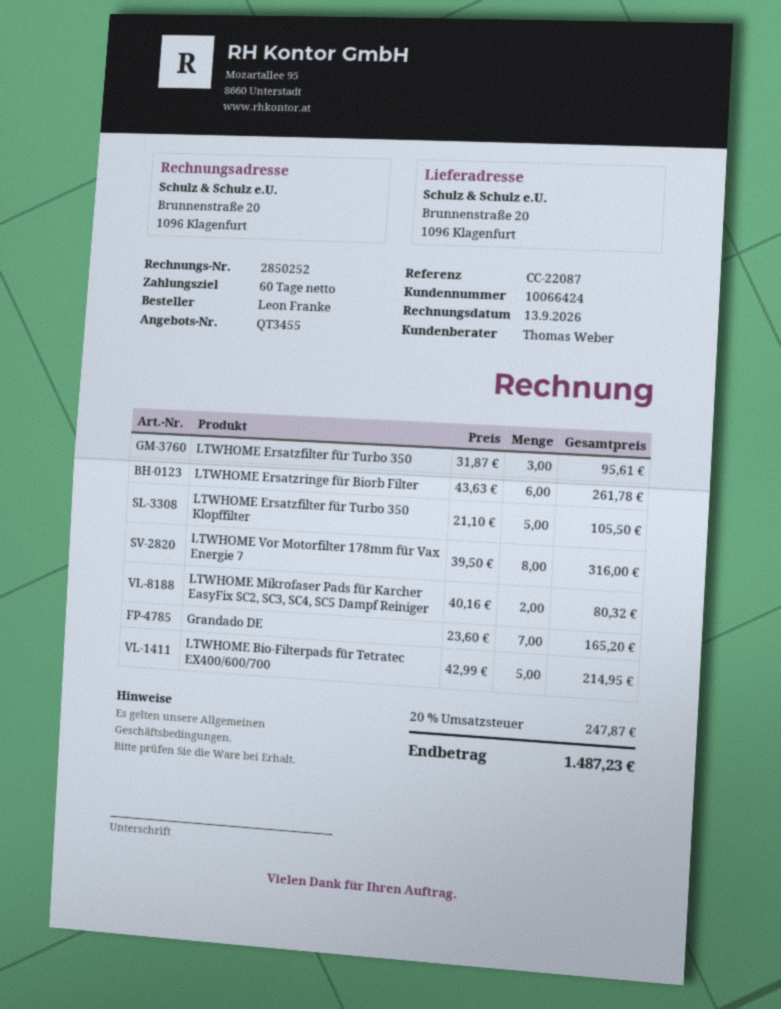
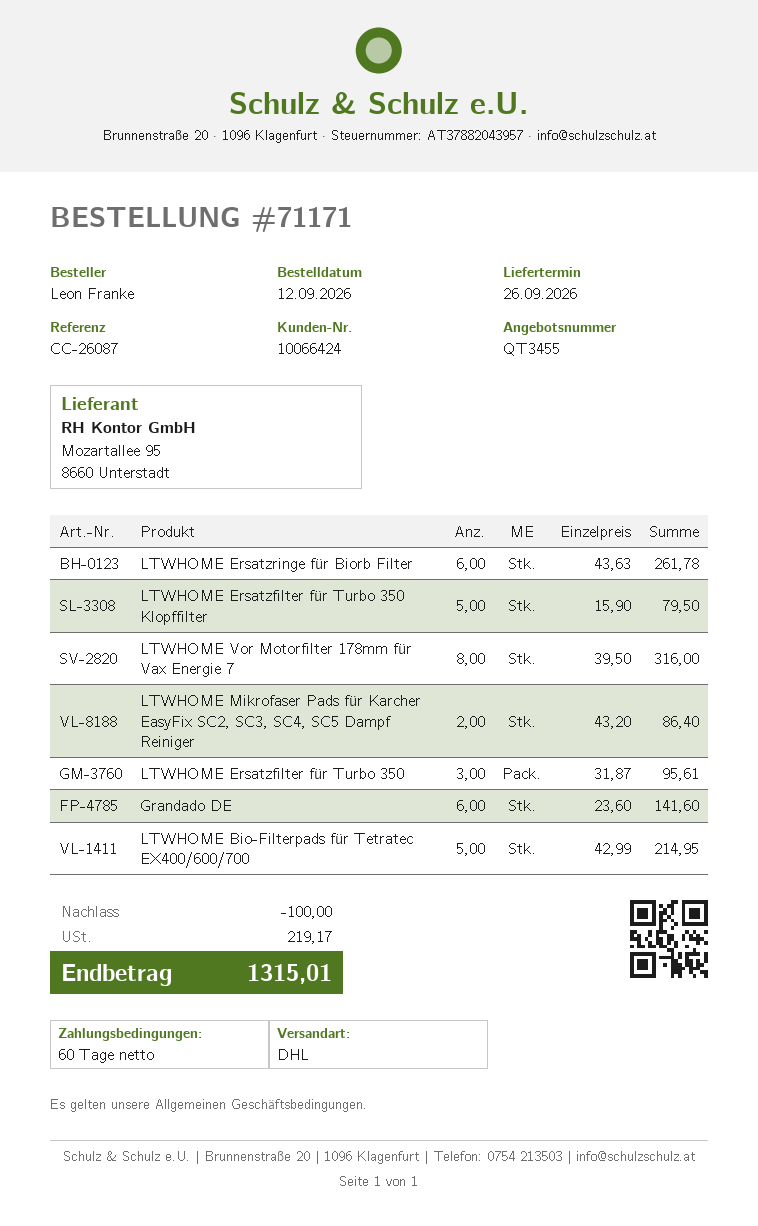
reference: CC-22087 -> CC-26087
LTWHOME Ersatzfilter für Turbo 350 Klopffilter: 5 x 21.10 = 105.50 -> 5 x 15.90 = 79.50
LTWHOME Mikrofaser Pads für Karcher EasyFix SC2, SC3, SC4, SC5 Dampf Reiniger: 2 x 40.16 = 80.32 -> 2 x 43.20 = 86.40
Grandado DE: 7 x 23.60 = 165.20 -> 6 x 23.60 = 141.60
discount: none -> 100.00
tax: 247.87 -> 219.17
total: 1487.23 -> 1315.01

